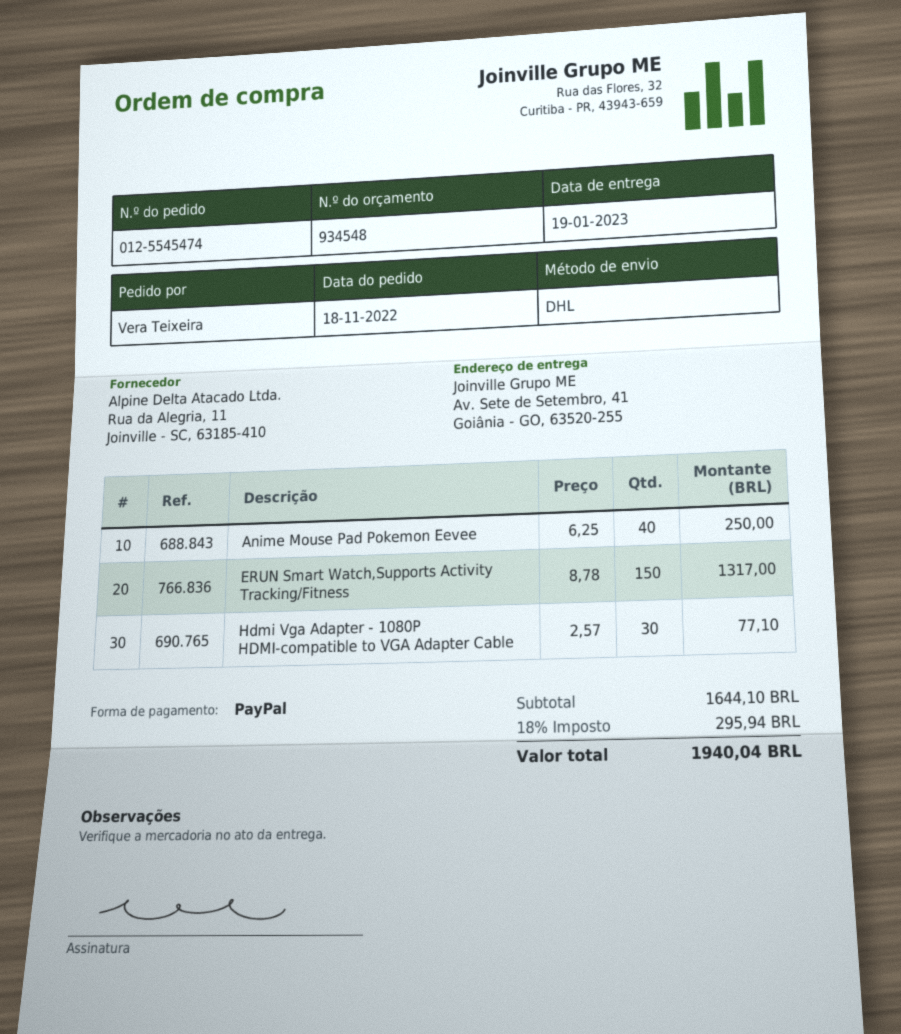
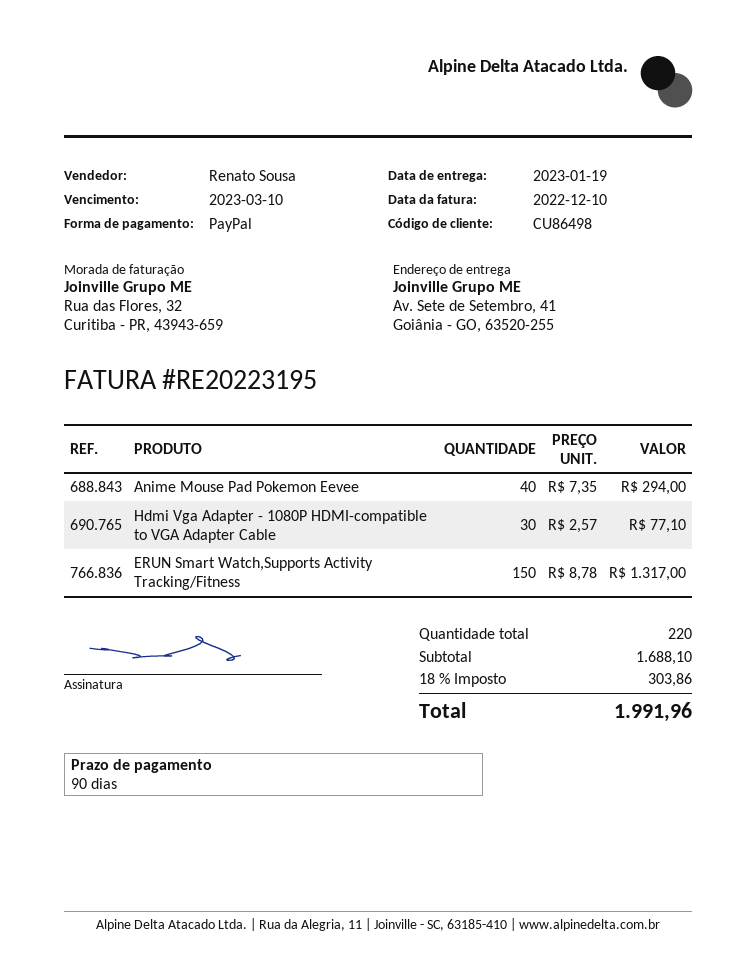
Anime Mouse Pad Pokemon Eevee: 40 x 6.25 = 250.00 -> 40 x 7.35 = 294.00
subtotal: 1644.10 -> 1688.10
tax: 18% = 295.94 -> 18% = 303.86
total: 1940.04 -> 1991.96

